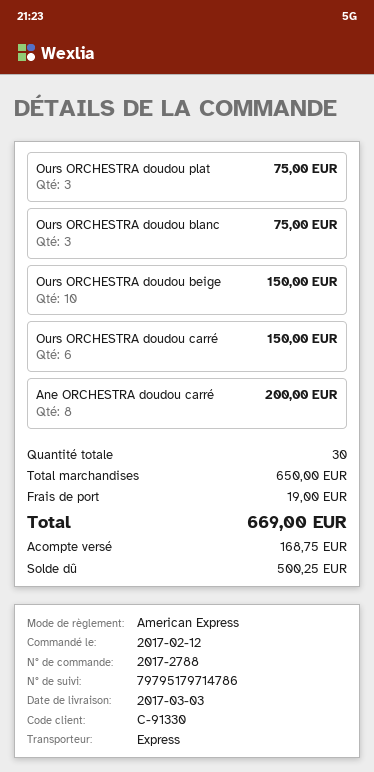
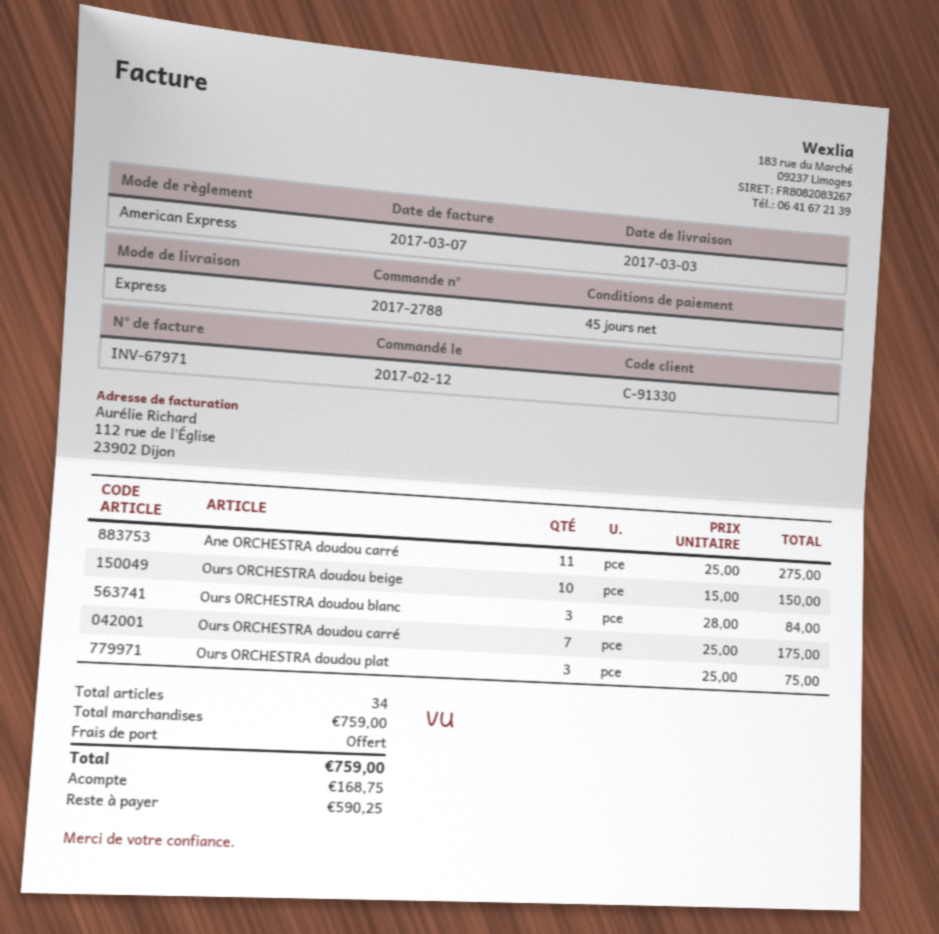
Ours ORCHESTRA doudou blanc: 3 for 75.00 -> 3 for 84.00
Ours ORCHESTRA doudou carré: 6 for 150.00 -> 7 for 175.00
Ane ORCHESTRA doudou carré: 8 for 200.00 -> 11 for 275.00
total quantity: 30 -> 34
subtotal: 650.00 -> 759.00
shipping: 19.00 -> 0.00
total: 669.00 -> 759.00
balance: 500.25 -> 590.25

